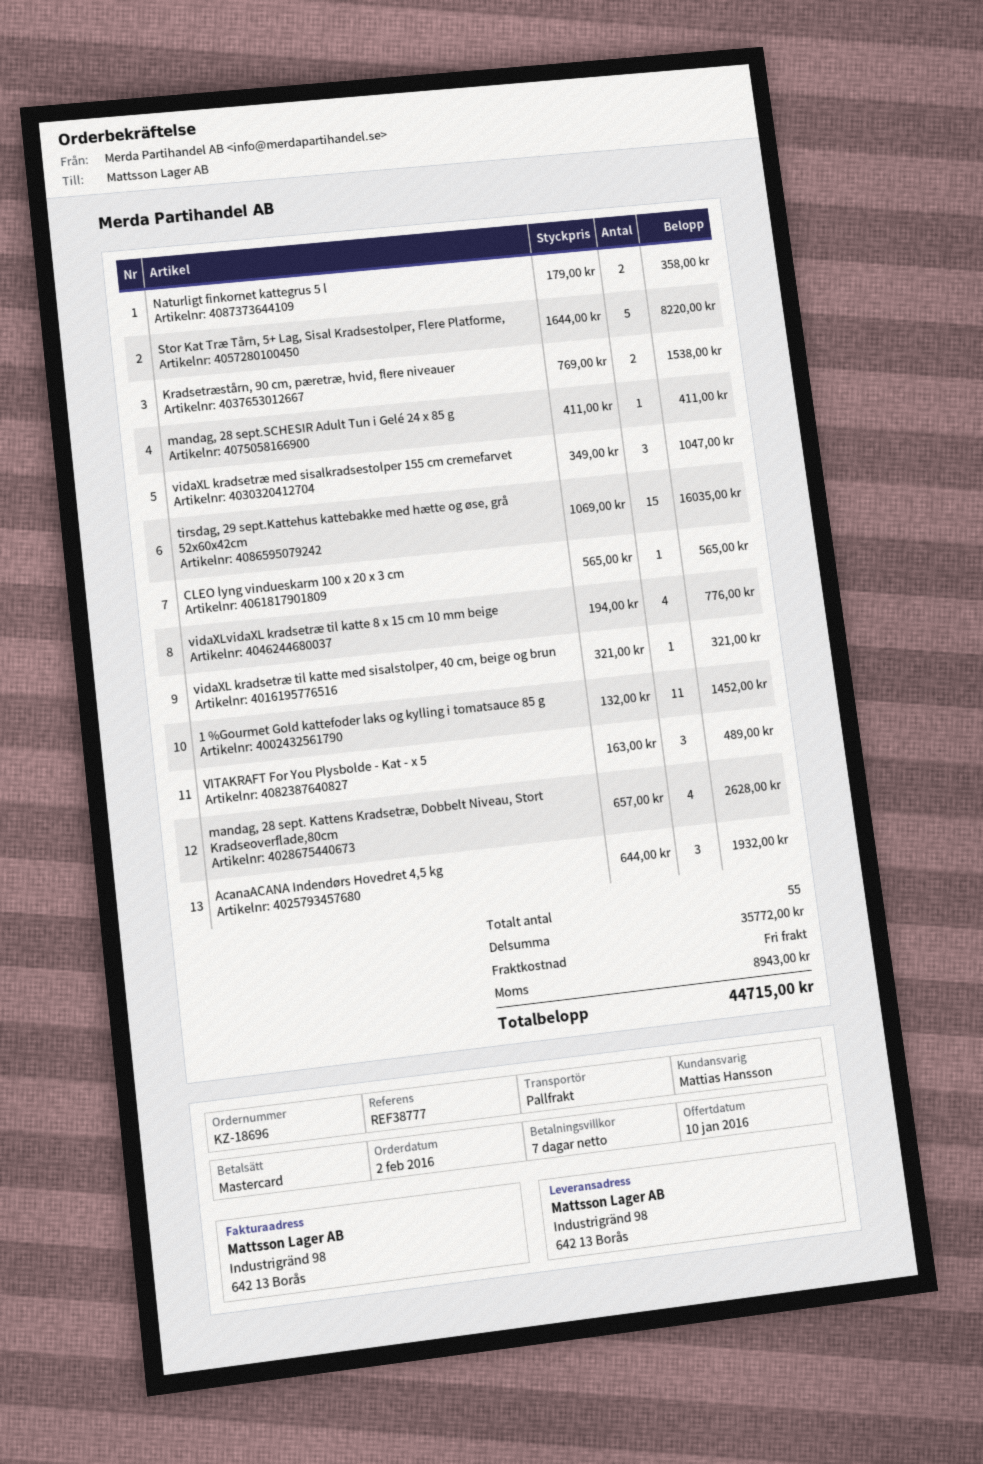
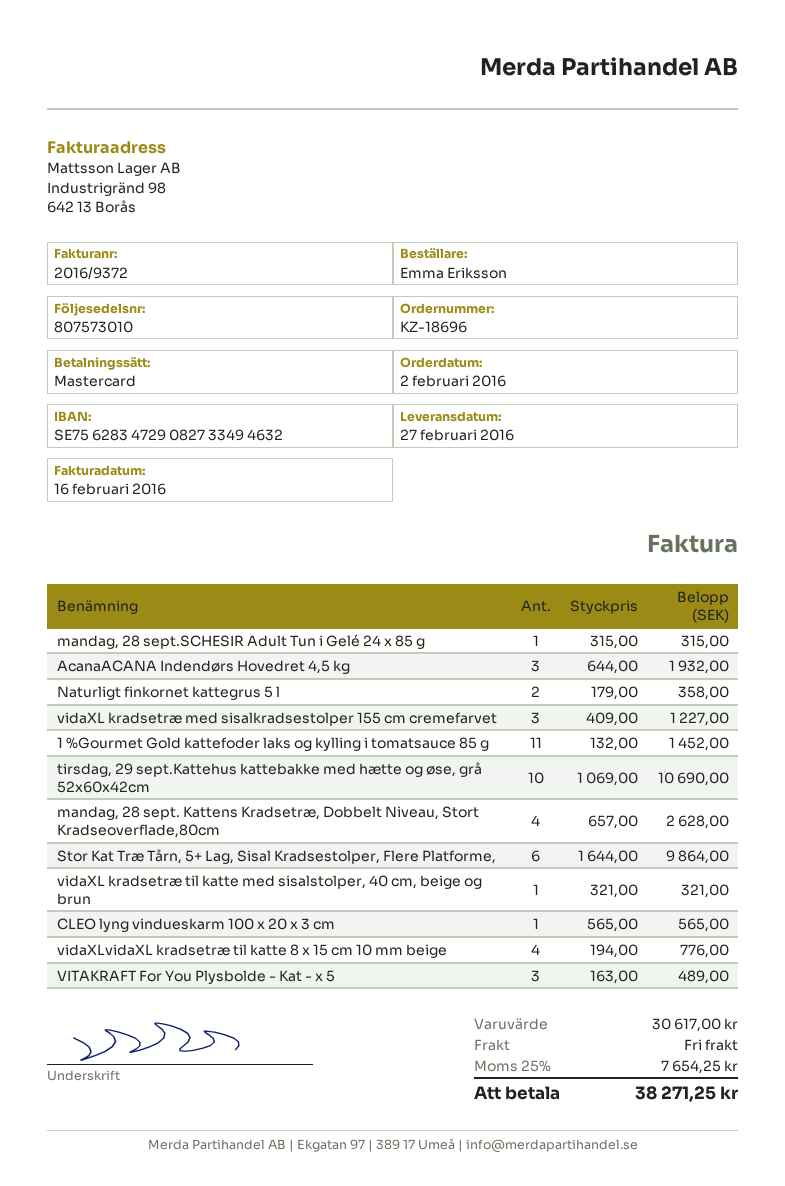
Stor Kat Træ Tårn, 5+ Lag, Sisal Kradsestolper, Flere Platforme,: 5 x 1644.00 = 8220.00 -> 6 x 1644.00 = 9864.00
Kradsetræstårn, 90 cm, pæretræ, hvid, flere niveauer: 2 x 769.00 = 1538.00 -> none
mandag, 28 sept.SCHESIR Adult Tun i Gelé 24 x 85 g: 1 x 411.00 = 411.00 -> 1 x 315.00 = 315.00
vidaXL kradsetræ med sisalkradsestolper 155 cm cremefarvet: 3 x 349.00 = 1047.00 -> 3 x 409.00 = 1227.00
tirsdag, 29 sept.Kattehus kattebakke med hætte og øse, grå 52x60x42cm: 15 x 1069.00 = 16035.00 -> 10 x 1069.00 = 10690.00
subtotal: 35772.00 -> 30617.00
tax: 8943.00 -> 7654.25
total: 44715.00 -> 38271.25

